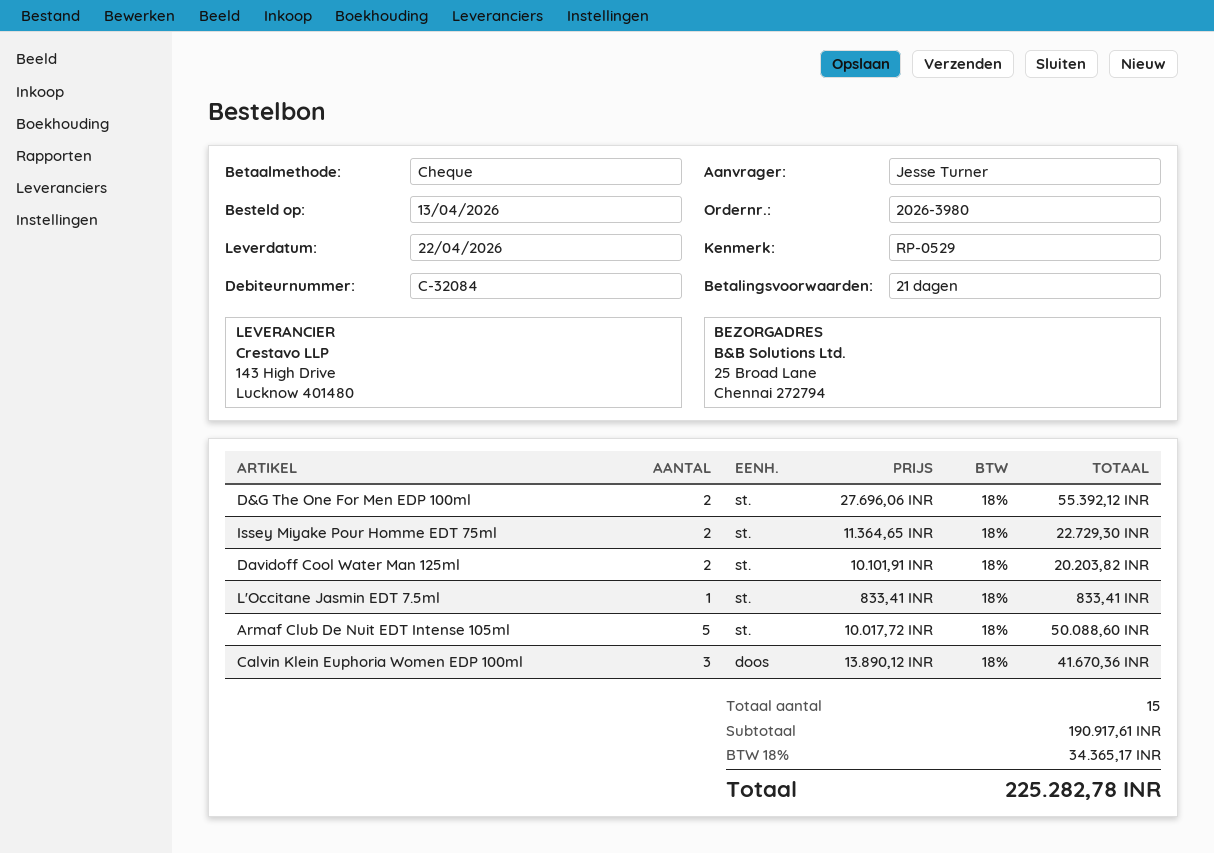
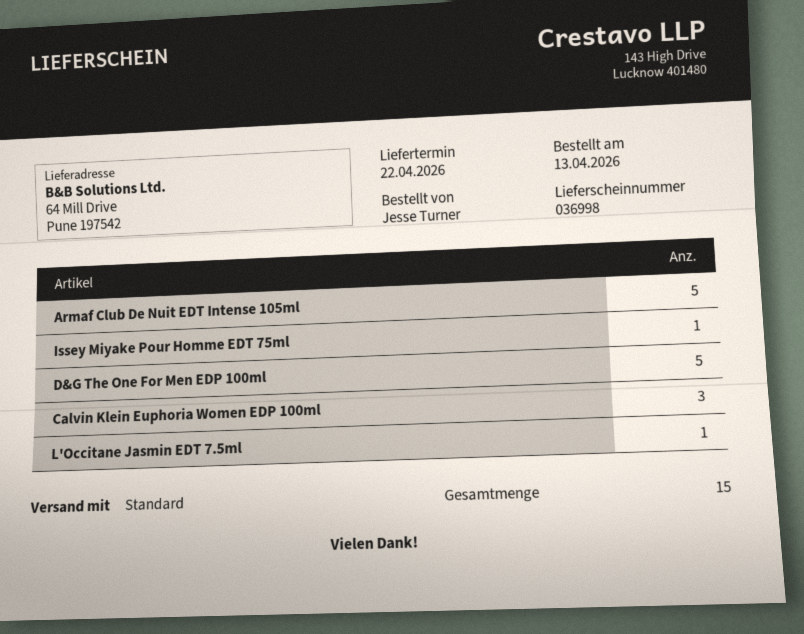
ship to: 25 Broad Lane, Chennai 272794 -> 64 Mill Drive, Pune 197542
D&G The One For Men EDP 100ml: 2 -> 5
Issey Miyake Pour Homme EDT 75ml: 2 -> 1
Davidoff Cool Water Man 125ml: 2 -> none

